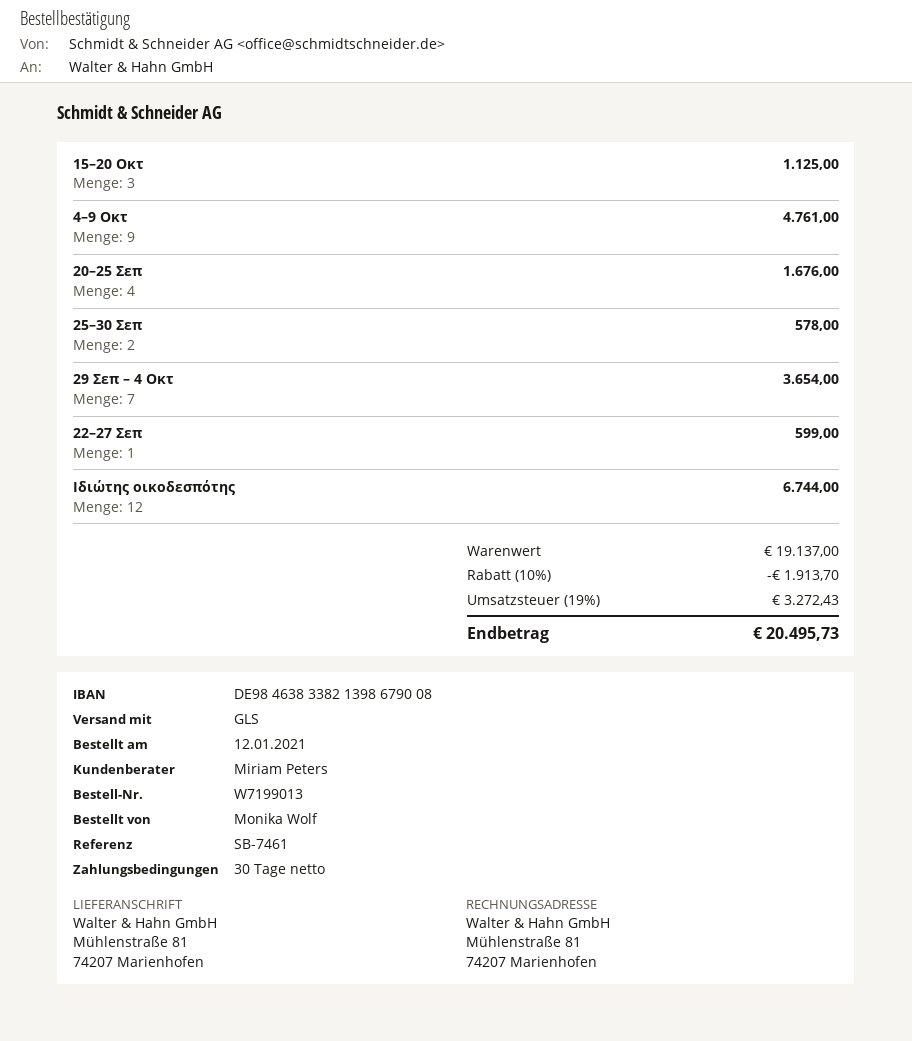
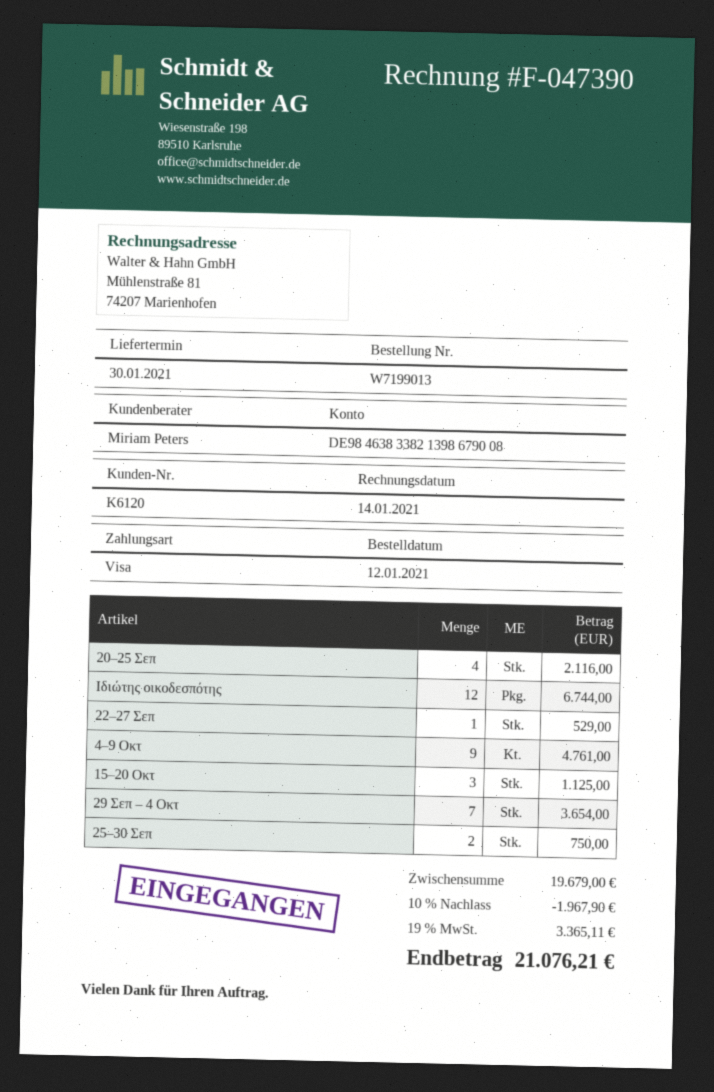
20–25 Σεπ: 4 for 1676.00 -> 4 for 2116.00
25–30 Σεπ: 2 for 578.00 -> 2 for 750.00
22–27 Σεπ: 1 for 599.00 -> 1 for 529.00
subtotal: 19137.00 -> 19679.00
discount: 10% = 1913.70 -> 10% = 1967.90
tax: 19% = 3272.43 -> 19% = 3365.11
total: 20495.73 -> 21076.21

